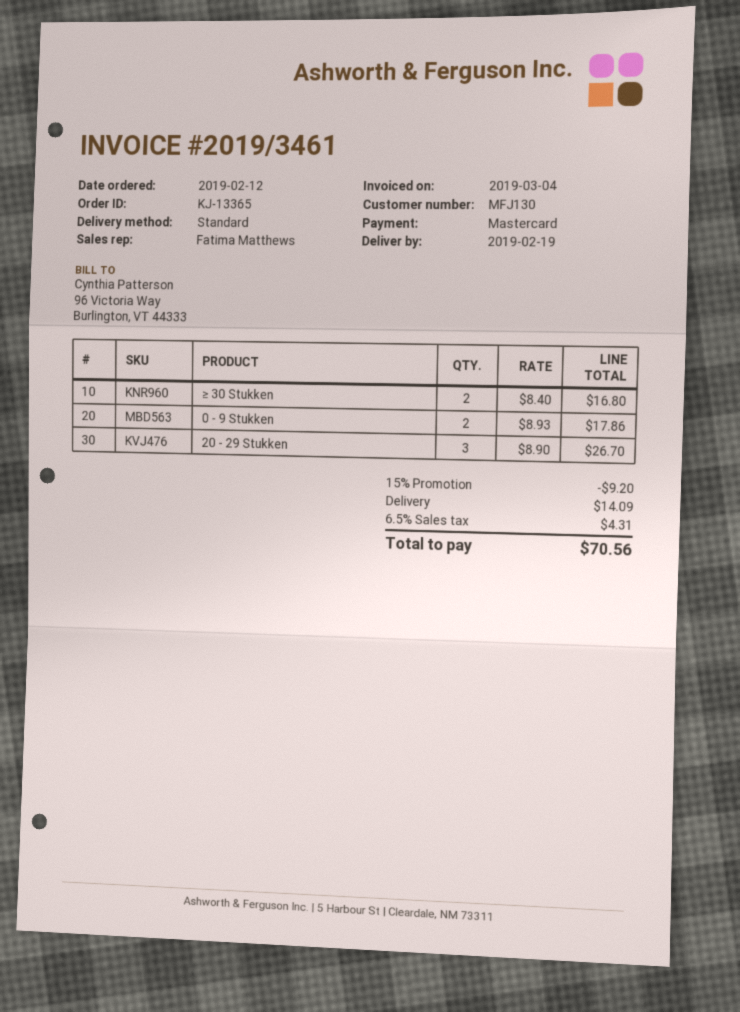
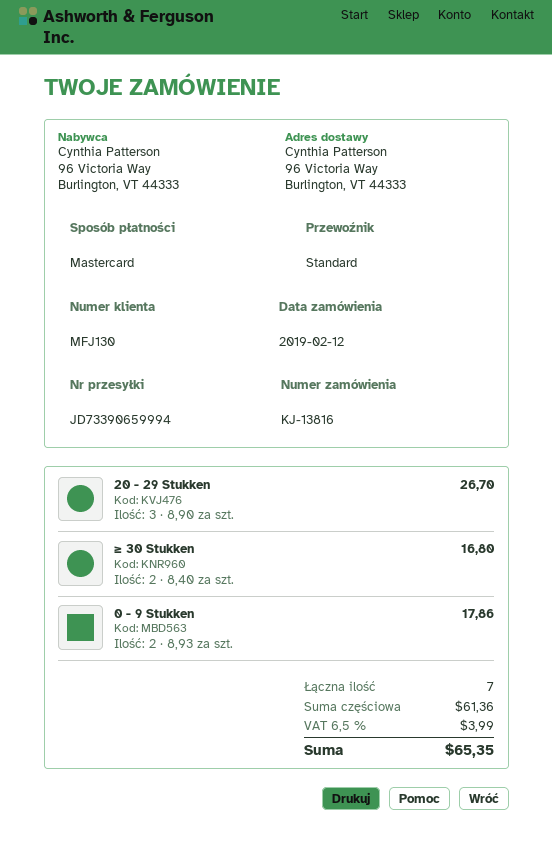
order number: KJ-13365 -> KJ-13816
discount: 15% = 9.20 -> none
shipping: 14.09 -> none
tax: 6.5% = 4.31 -> 6.5% = 3.99
total: 70.56 -> 65.35

